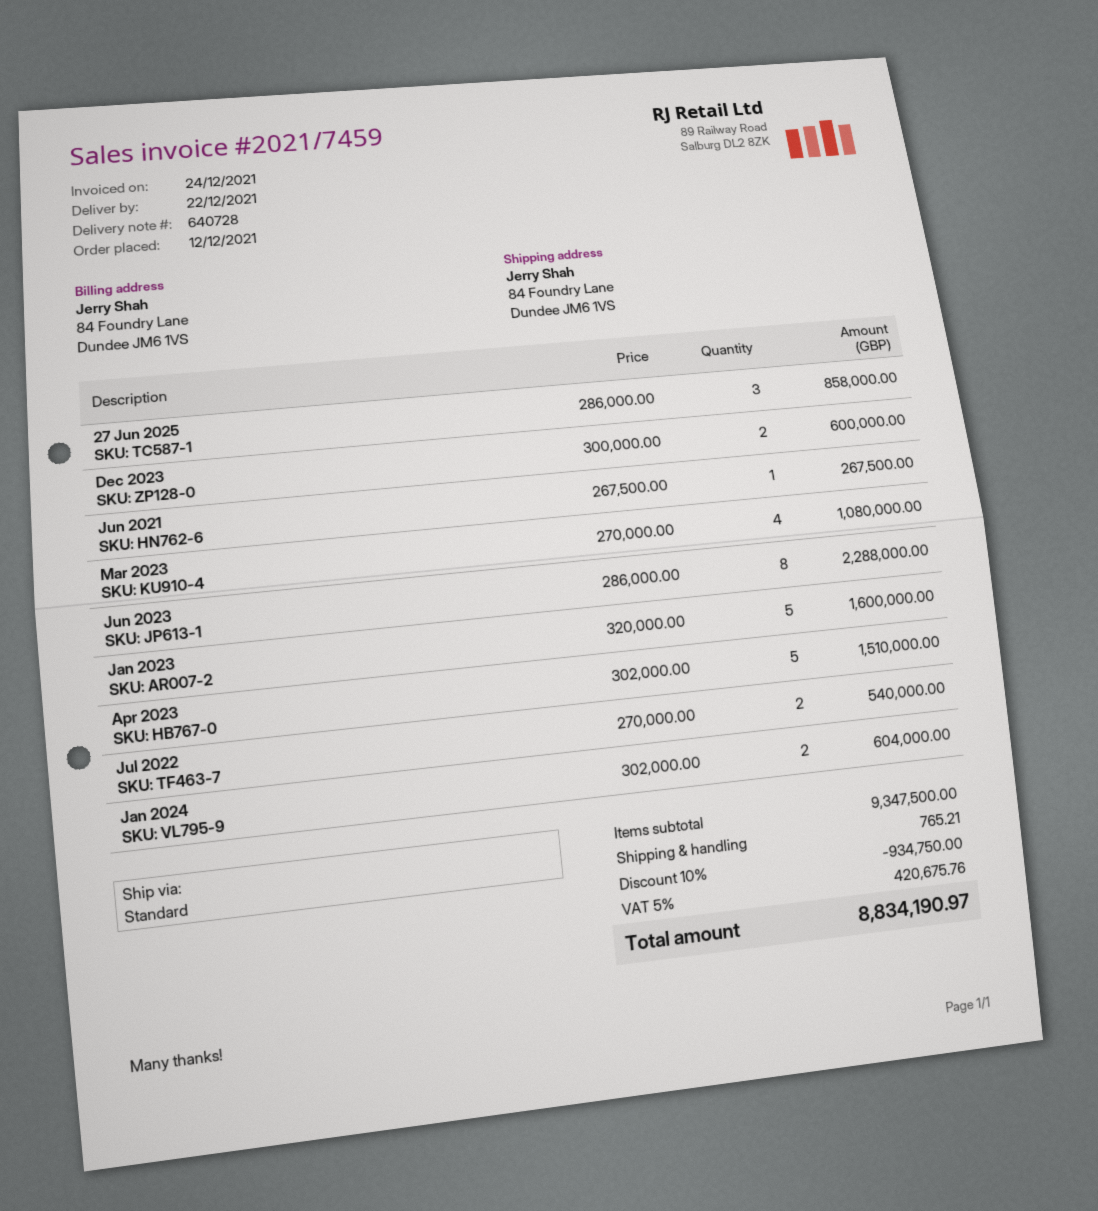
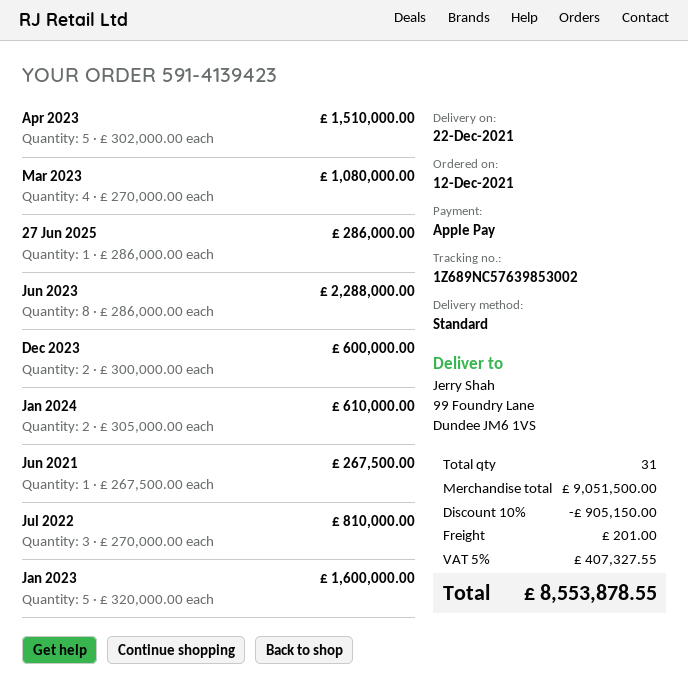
ship to: 84 Foundry Lane, Dundee JM6 1VS -> 99 Foundry Lane, Dundee JM6 1VS
27 Jun 2025: 3 x 286000.00 = 858000.00 -> 1 x 286000.00 = 286000.00
Jul 2022: 2 x 270000.00 = 540000.00 -> 3 x 270000.00 = 810000.00
Jan 2024: 2 x 302000.00 = 604000.00 -> 2 x 305000.00 = 610000.00
subtotal: 9347500.00 -> 9051500.00
discount: 10% = 934750.00 -> 10% = 905150.00
shipping: 765.21 -> 201.00
tax: 5% = 420675.76 -> 5% = 407327.55
total: 8834190.97 -> 8553878.55

